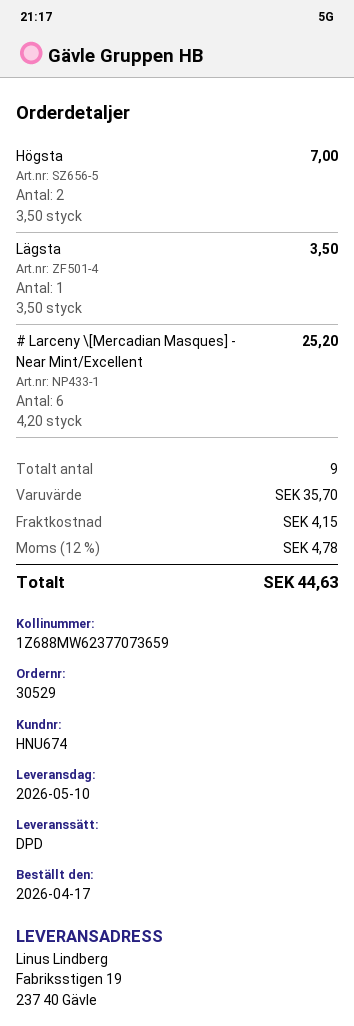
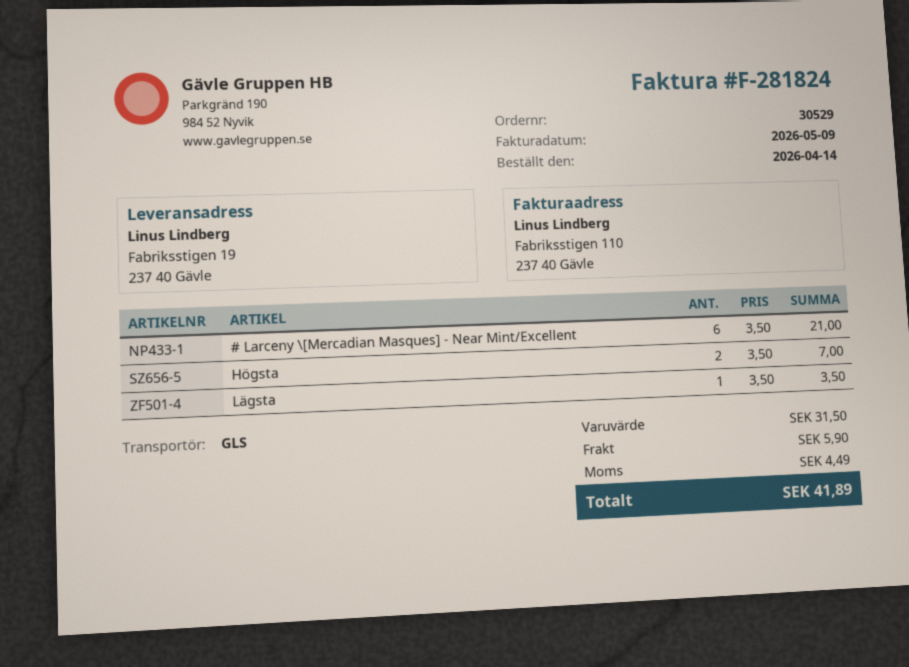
order date: 2026-04-17 -> 2026-04-14
shipping method: DPD -> GLS
# Larceny \[Mercadian Masques] - Near Mint/Excellent: 6 x 4.20 = 25.20 -> 6 x 3.50 = 21.00
subtotal: 35.70 -> 31.50
shipping: 4.15 -> 5.90
tax: 4.78 -> 4.49
total: 44.63 -> 41.89

